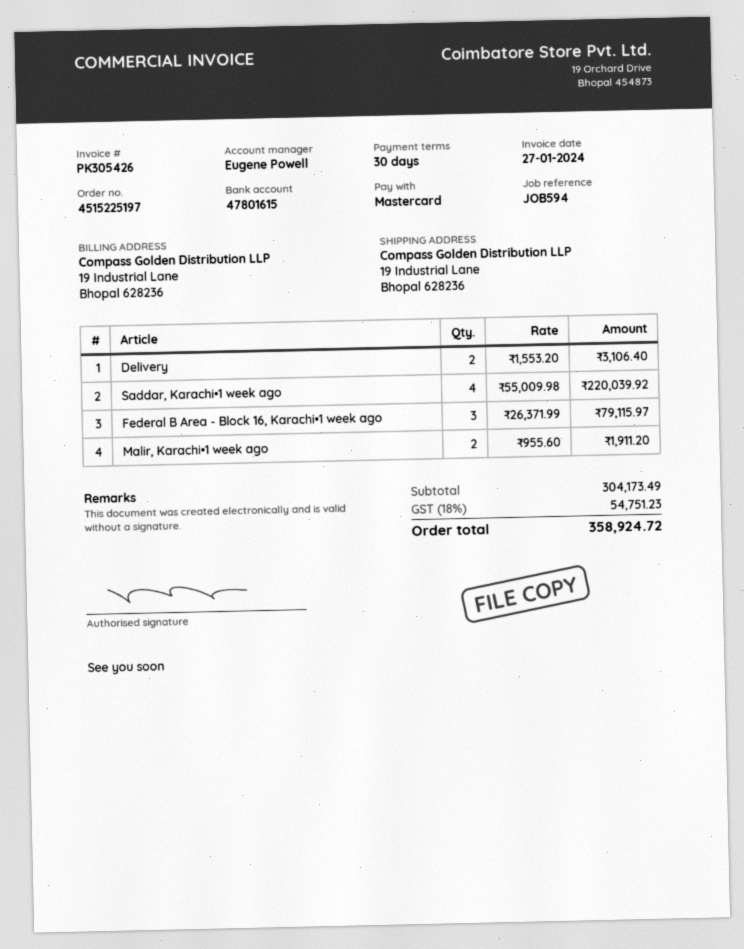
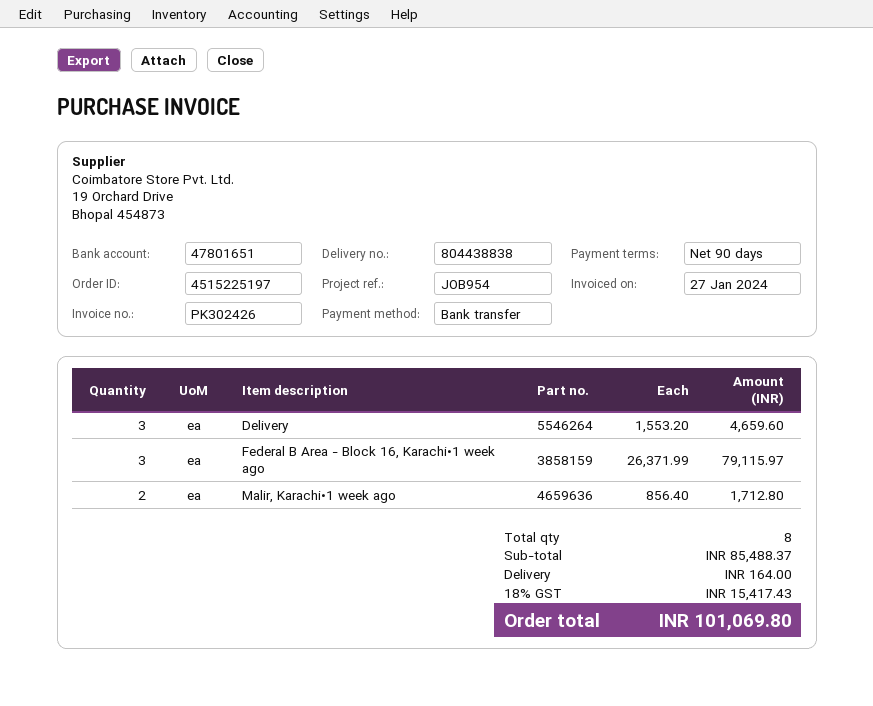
invoice number: PK305426 -> PK302426
payment terms: 30 days -> 90 days
reference: JOB594 -> JOB954
payment method: Mastercard -> bank transfer
bank account: 47801615 -> 47801651
Delivery: 2 x 1553.20 = 3106.40 -> 3 x 1553.20 = 4659.60
Saddar, Karachi•1 week ago: 4 x 55009.98 = 220039.92 -> none
Malir, Karachi•1 week ago: 2 x 955.60 = 1911.20 -> 2 x 856.40 = 1712.80
subtotal: 304173.49 -> 85488.37
shipping: none -> 164.00
tax: 18% = 54751.23 -> 18% = 15417.43
total: 358924.72 -> 101069.80

